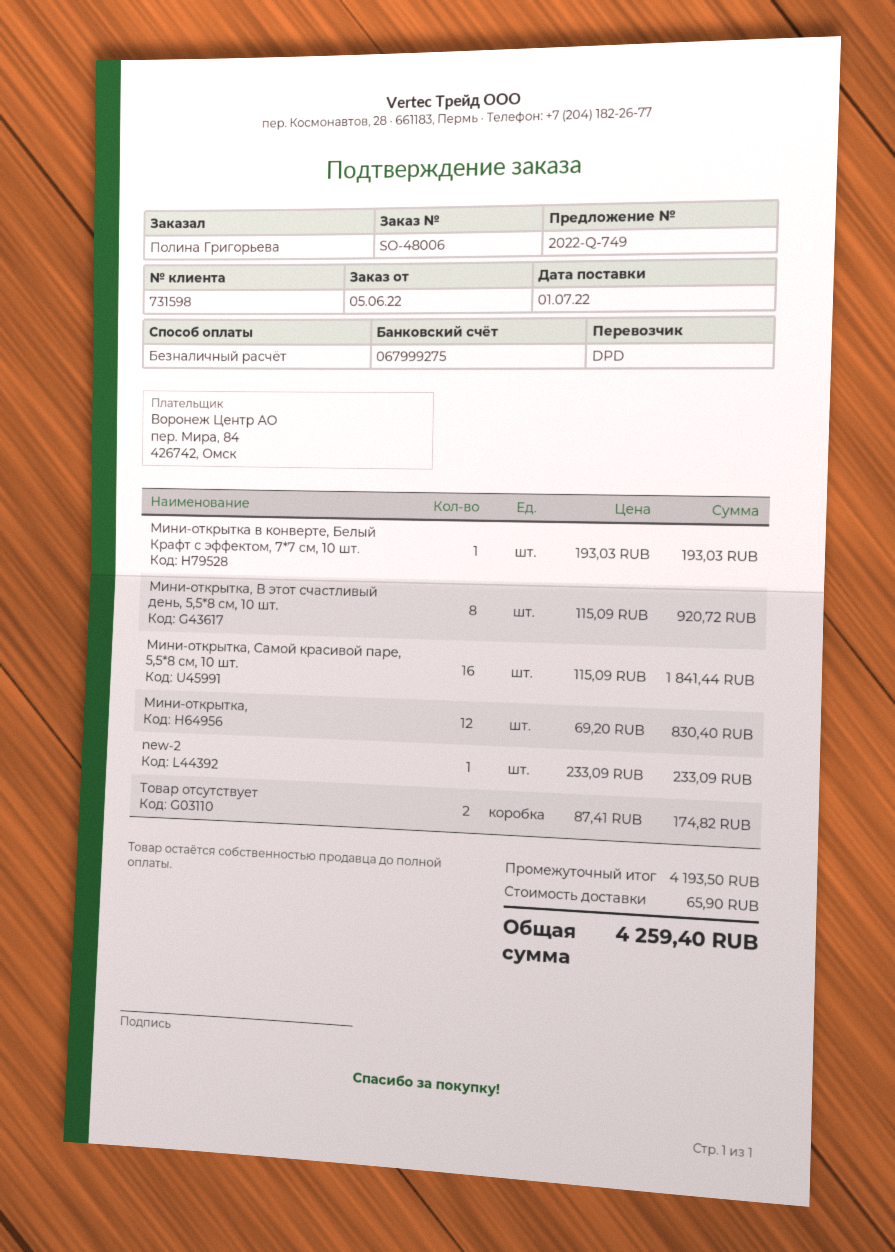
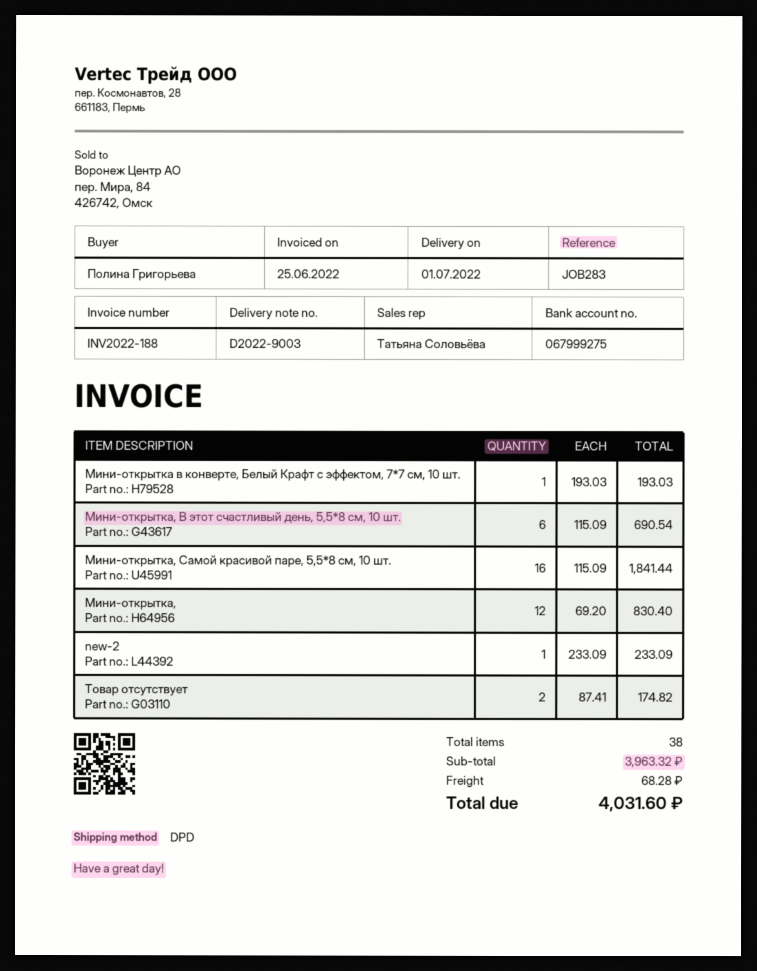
Мини-открытка, В этот счастливый день, 5,5*8 см, 10 шт.: 8 x 115.09 = 920.72 -> 6 x 115.09 = 690.54
subtotal: 4193.50 -> 3963.32
shipping: 65.90 -> 68.28
total: 4259.40 -> 4031.60

